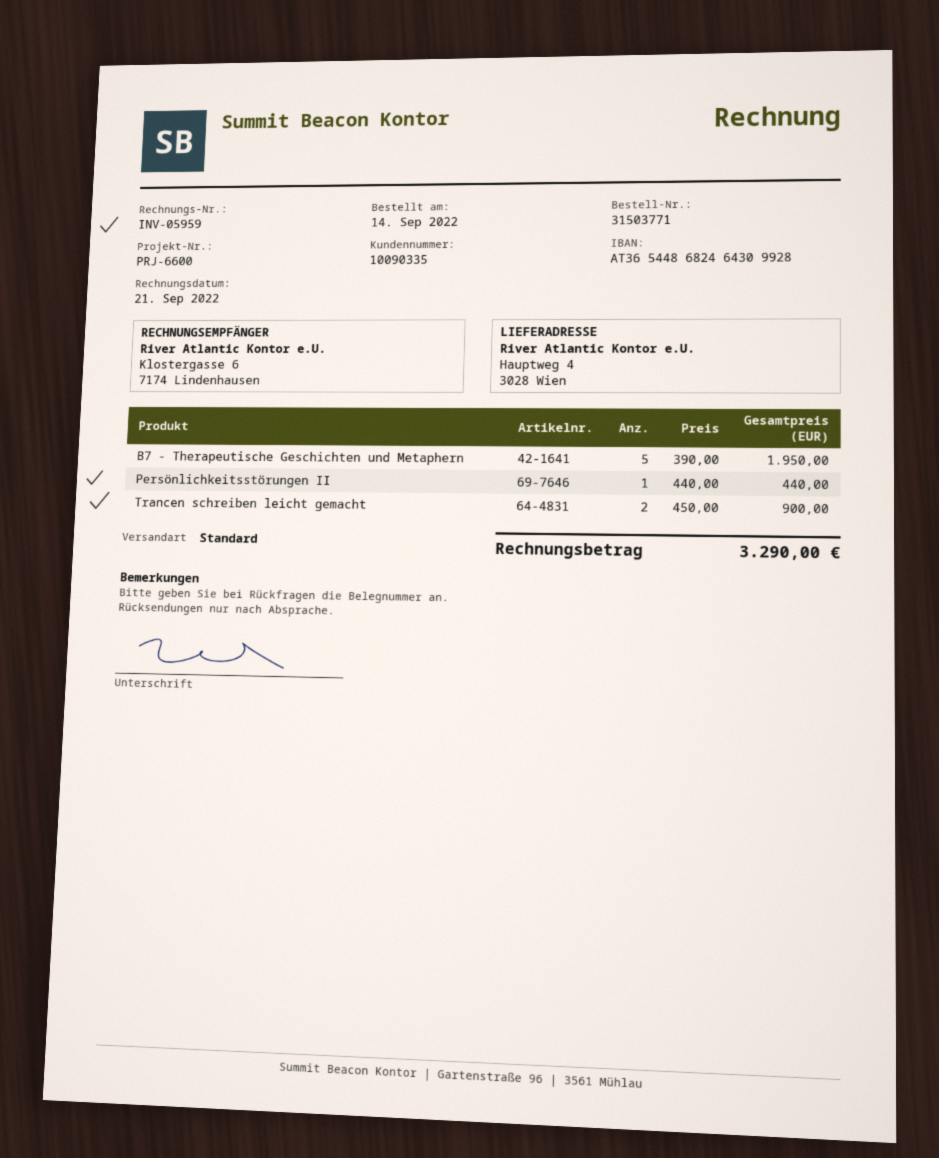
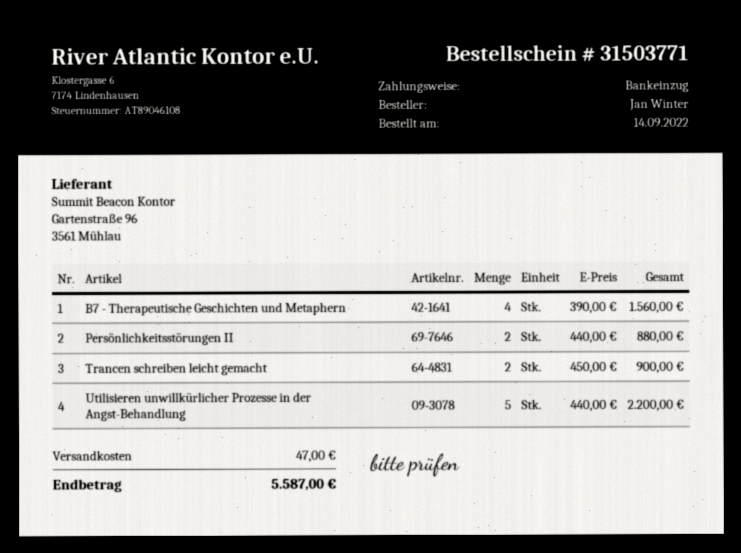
B7 - Therapeutische Geschichten und Metaphern: 5 x 390.00 = 1950.00 -> 4 x 390.00 = 1560.00
Persönlichkeitsstörungen II: 1 x 440.00 = 440.00 -> 2 x 440.00 = 880.00
Utilisieren unwillkürlicher Prozesse in der Angst-Behandlung: none -> 5 x 440.00 = 2200.00
shipping: none -> 47.00
total: 3290.00 -> 5587.00

